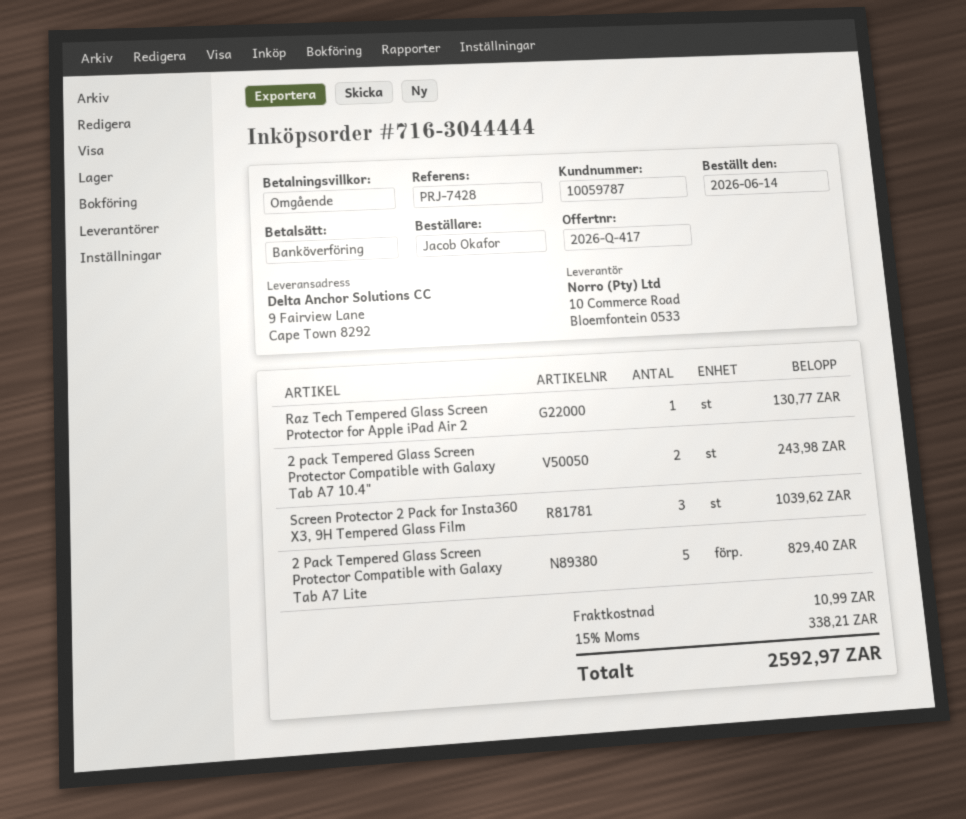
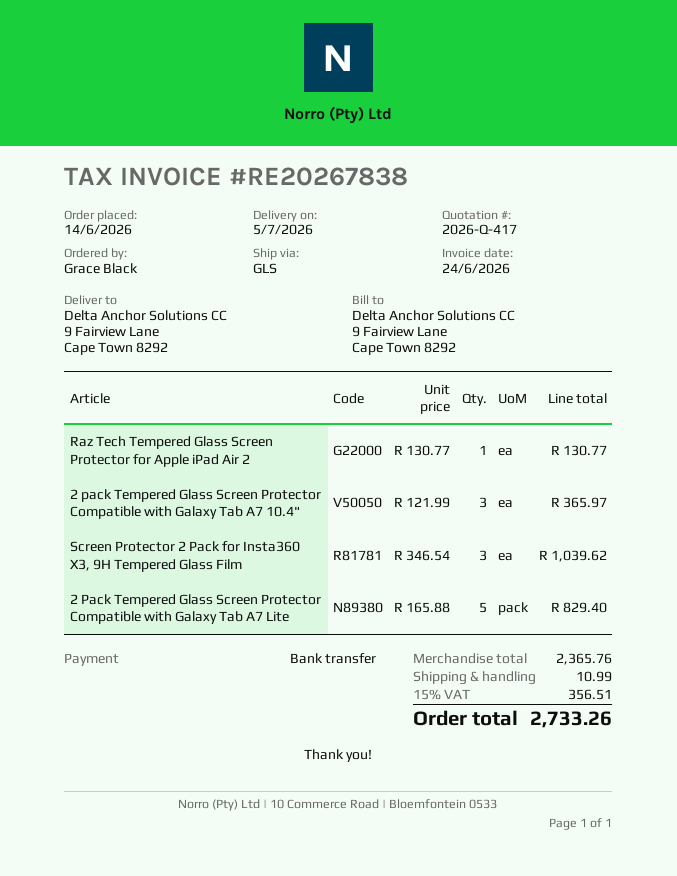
ordered by: Jacob Okafor -> Grace Black
2 pack Tempered Glass Screen Protector Compatible with Galaxy Tab A7 10.4": 2 for 243.98 -> 3 for 365.97
tax: 15% = 338.21 -> 15% = 356.51
total: 2592.97 -> 2733.26

